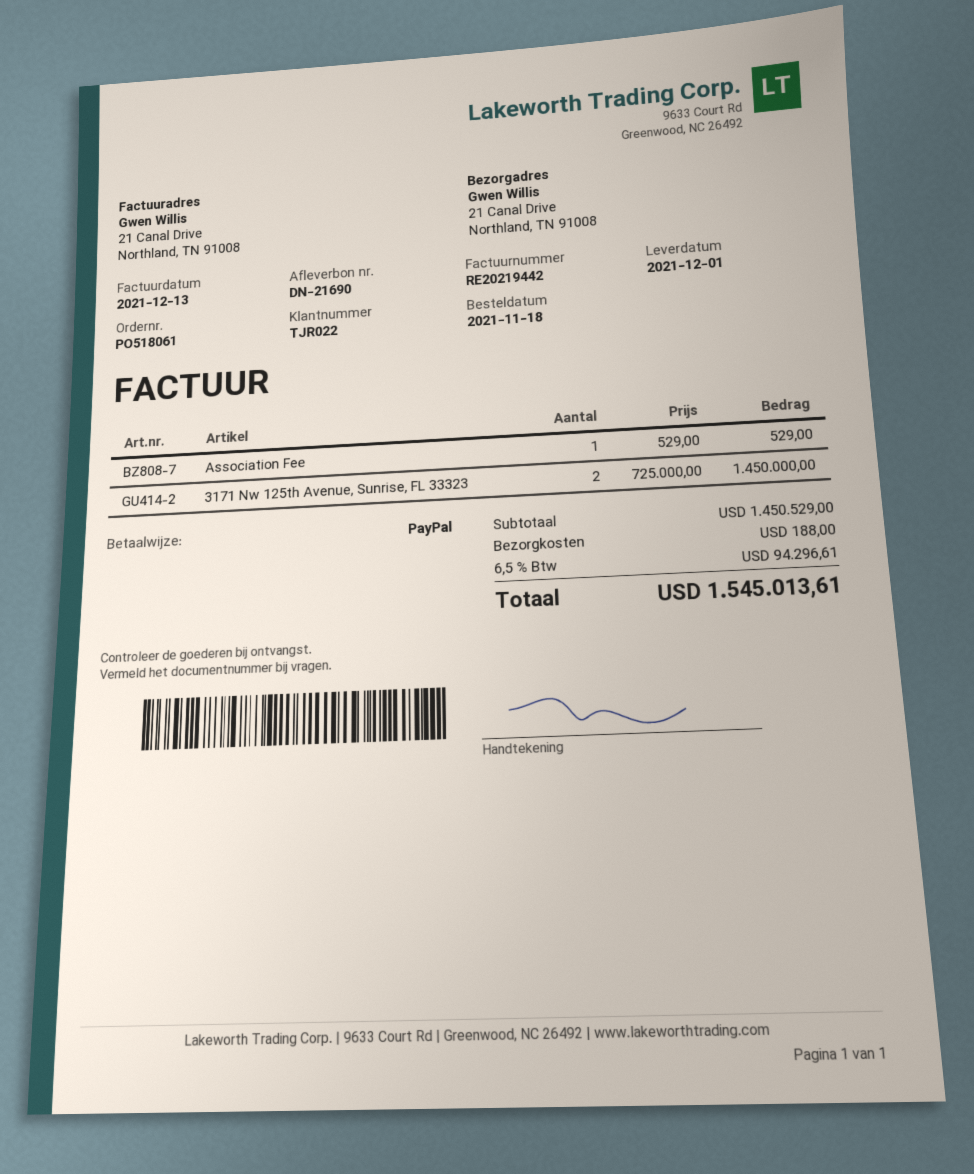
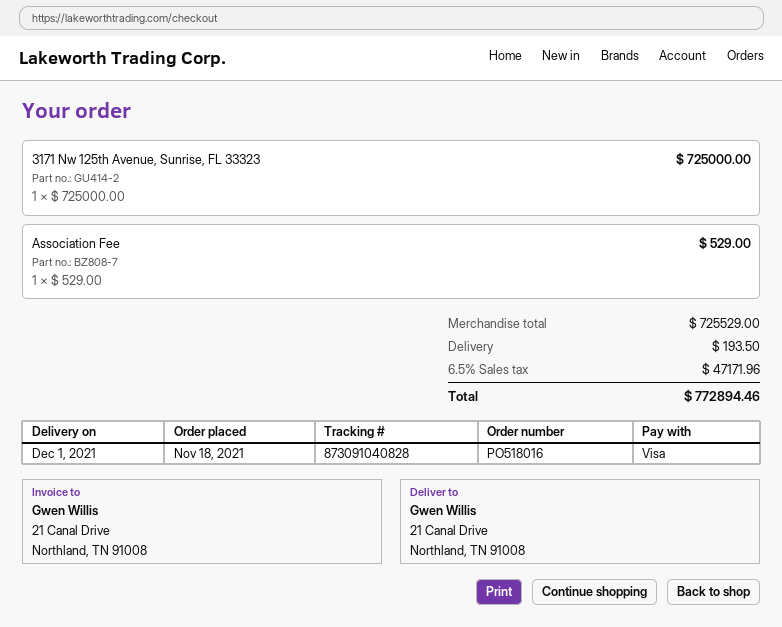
order number: PO518061 -> PO518016
payment method: PayPal -> Visa
3171 Nw 125th Avenue, Sunrise, FL 33323: 2 x 725000.00 = 1450000.00 -> 1 x 725000.00 = 725000.00
subtotal: 1450529.00 -> 725529.00
shipping: 188.00 -> 193.50
tax: 6.5% = 94296.61 -> 6.5% = 47171.96
total: 1545013.61 -> 772894.46

